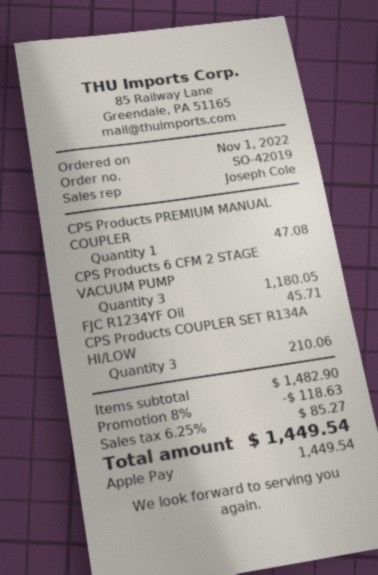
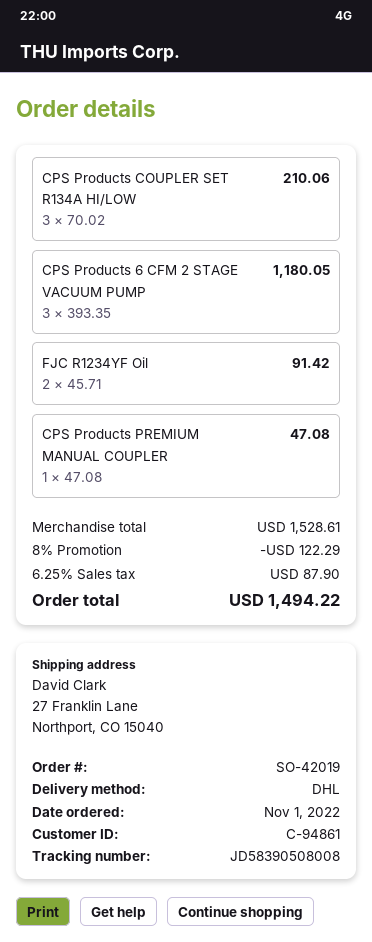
FJC R1234YF Oil: 1 for 45.71 -> 2 for 91.42
subtotal: 1482.90 -> 1528.61
discount: 8% = 118.63 -> 8% = 122.29
tax: 6.25% = 85.27 -> 6.25% = 87.90
total: 1449.54 -> 1494.22

